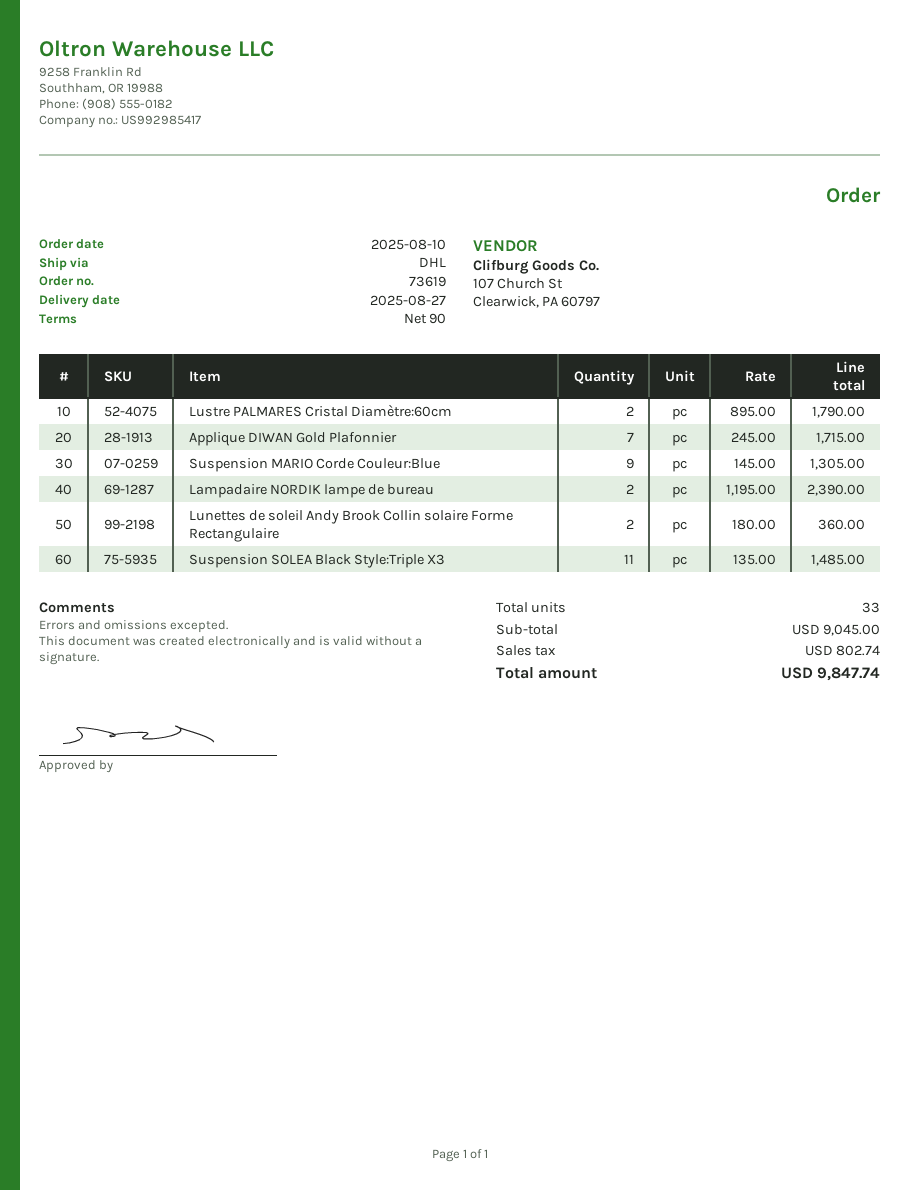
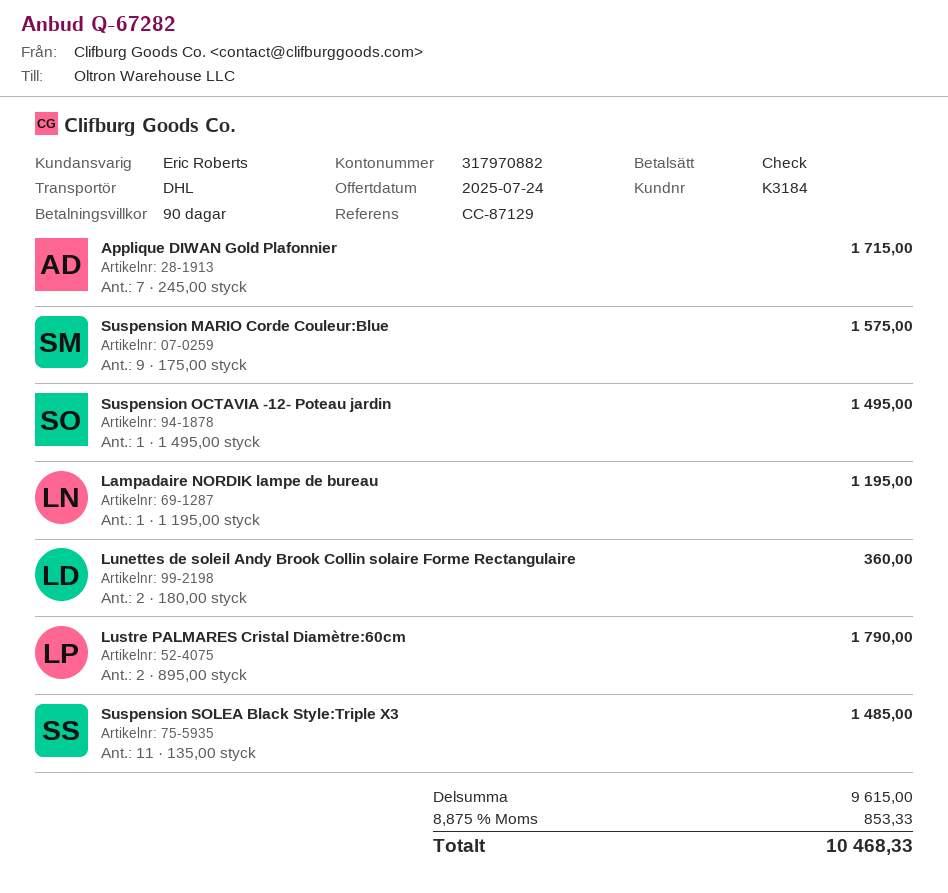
Suspension MARIO Corde Couleur:Blue: 9 x 145.00 = 1305.00 -> 9 x 175.00 = 1575.00
Lampadaire NORDIK lampe de bureau: 2 x 1195.00 = 2390.00 -> 1 x 1195.00 = 1195.00
Suspension OCTAVIA -12- Poteau jardin: none -> 1 x 1495.00 = 1495.00
subtotal: 9045.00 -> 9615.00
tax: 802.74 -> 853.33
total: 9847.74 -> 10468.33

